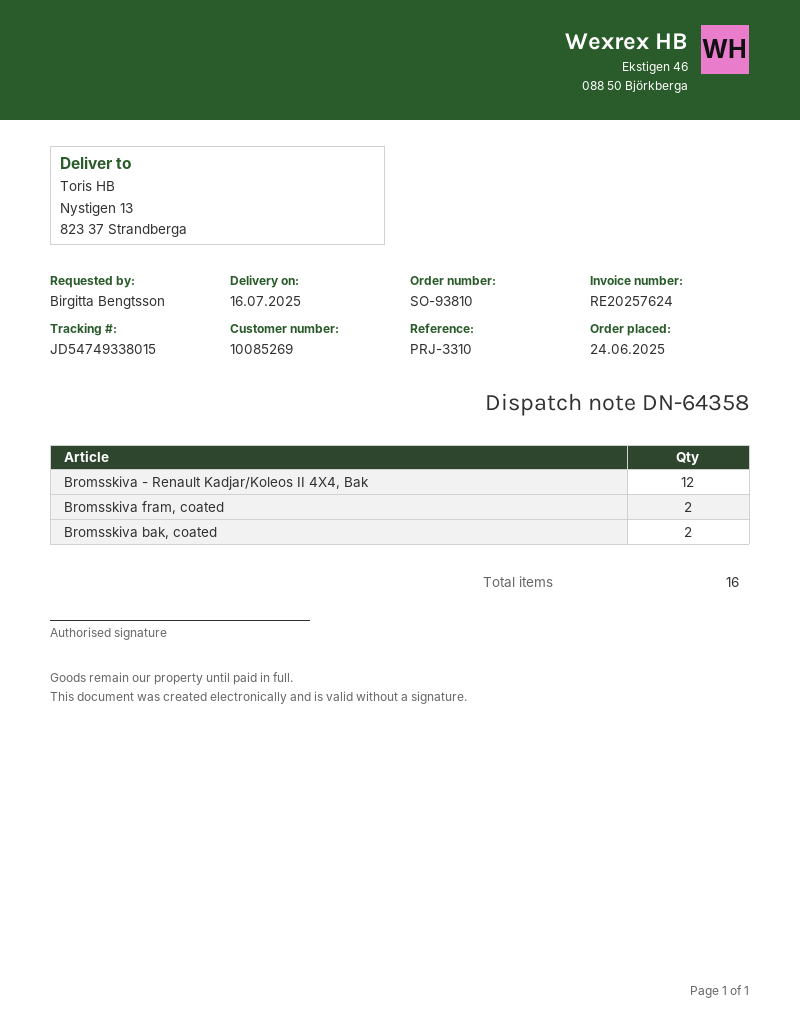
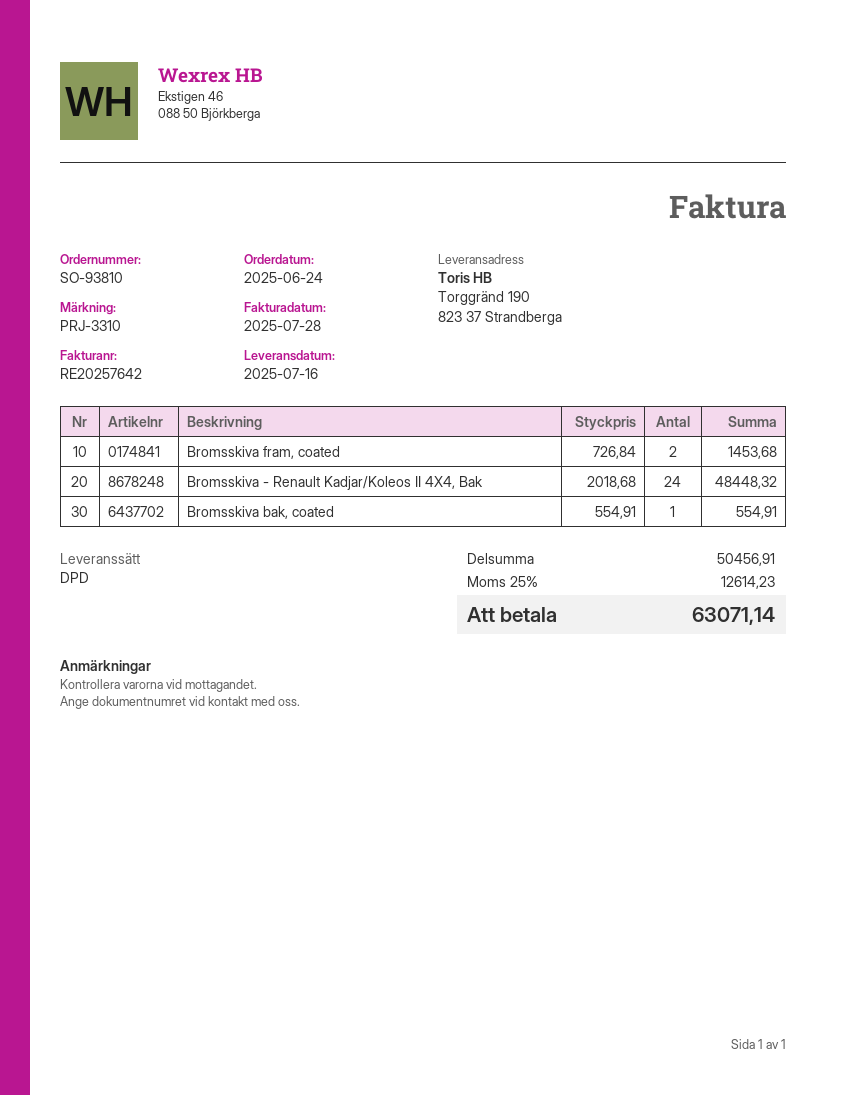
invoice number: RE20257624 -> RE20257642
ship to: Nystigen 13, 823 37 Strandberga -> Torggränd 190, 823 37 Strandberga
Bromsskiva - Renault Kadjar/Koleos II 4X4, Bak: 12 -> 24
Bromsskiva bak, coated: 2 -> 1

